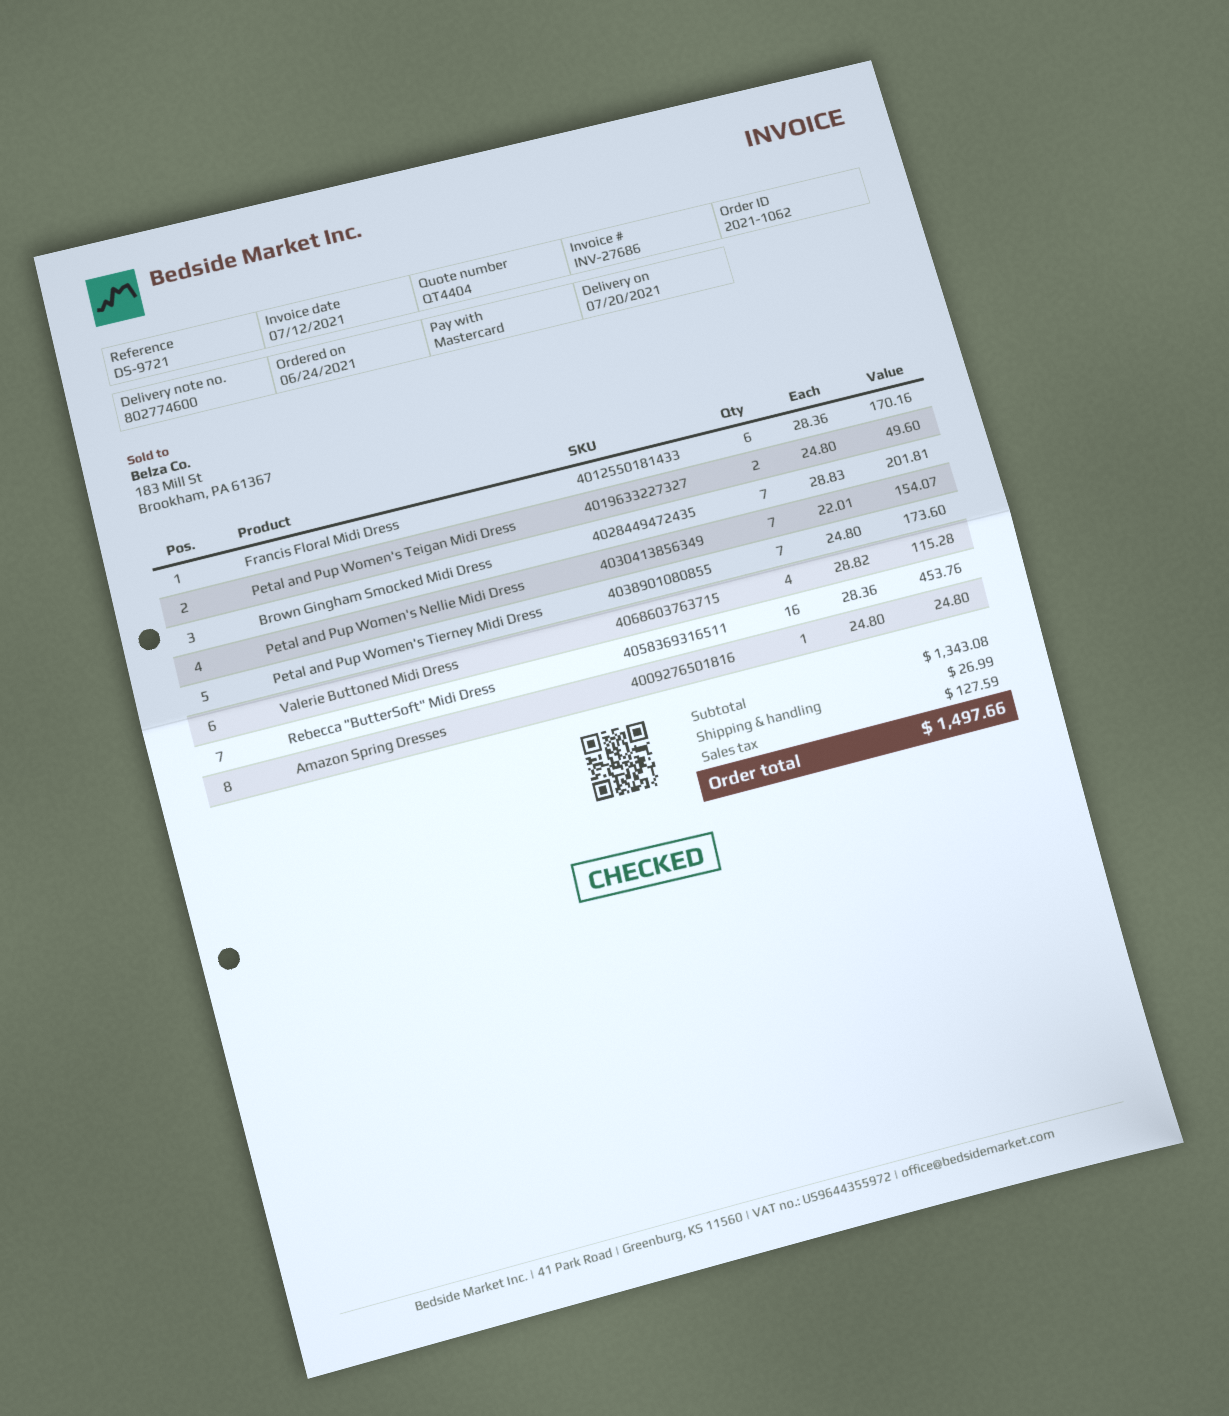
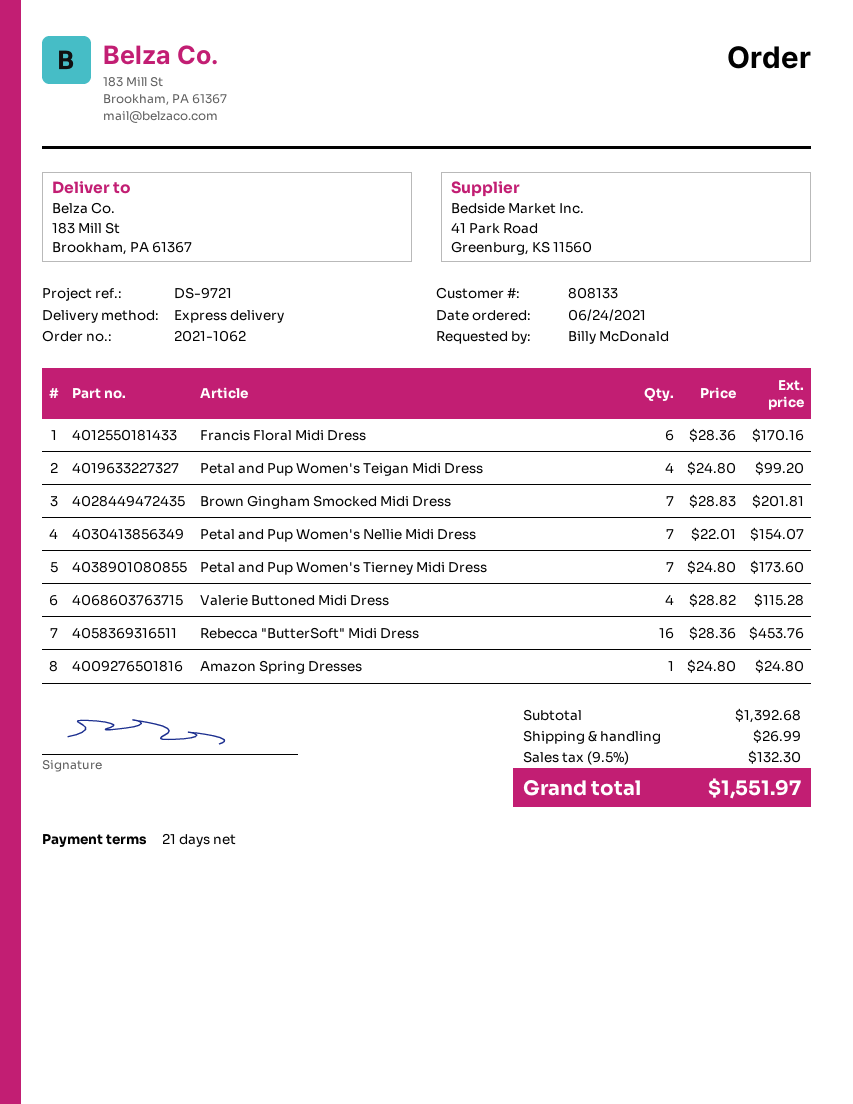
Petal and Pup Women's Teigan Midi Dress: 2 x 24.80 = 49.60 -> 4 x 24.80 = 99.20
subtotal: 1343.08 -> 1392.68
tax: 127.59 -> 132.30
total: 1497.66 -> 1551.97

